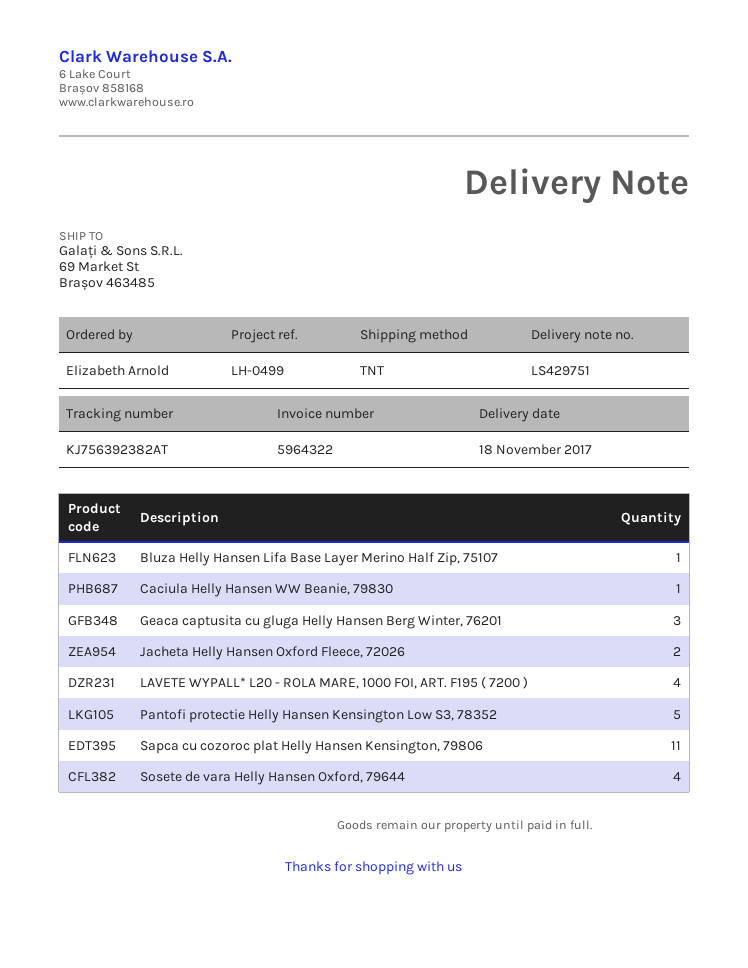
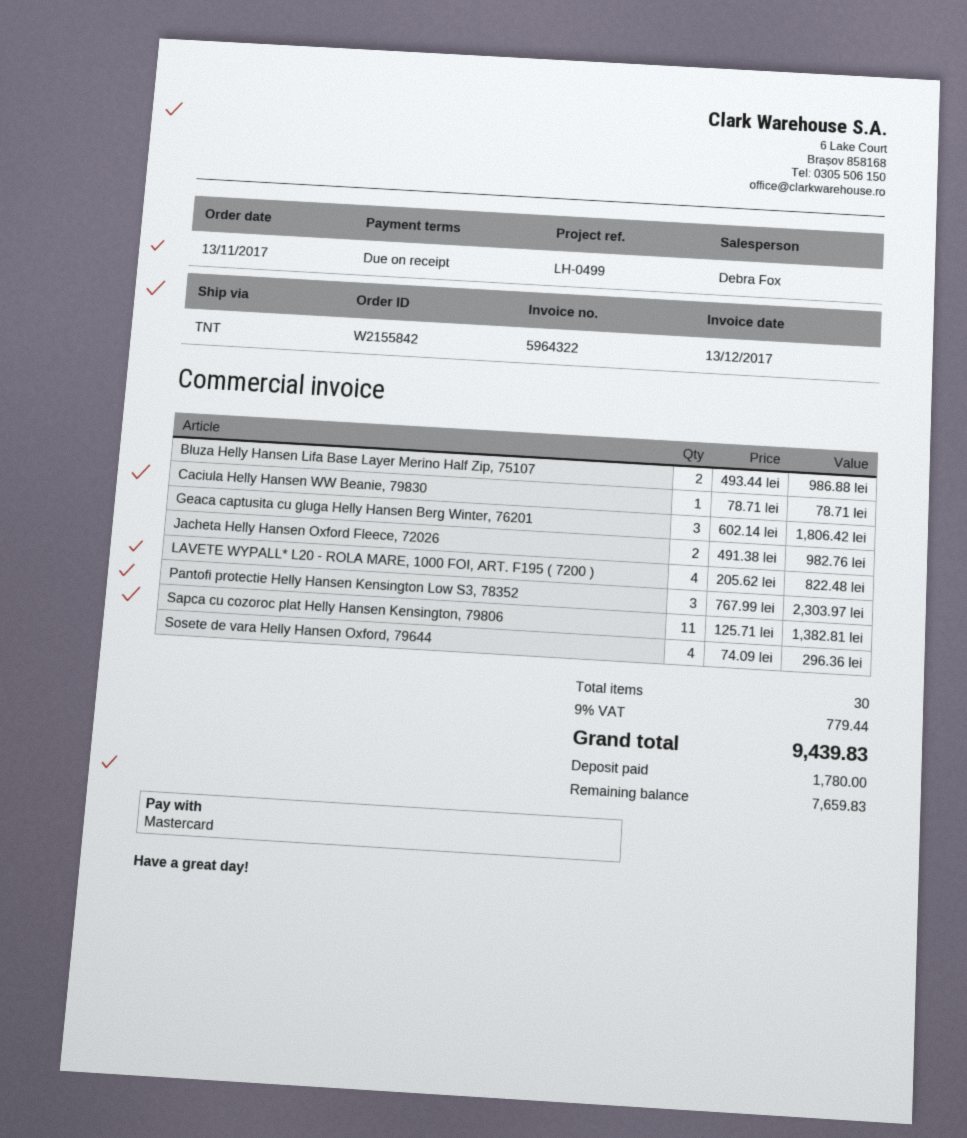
Bluza Helly Hansen Lifa Base Layer Merino Half Zip, 75107: 1 -> 2
Pantofi protectie Helly Hansen Kensington Low S3, 78352: 5 -> 3

